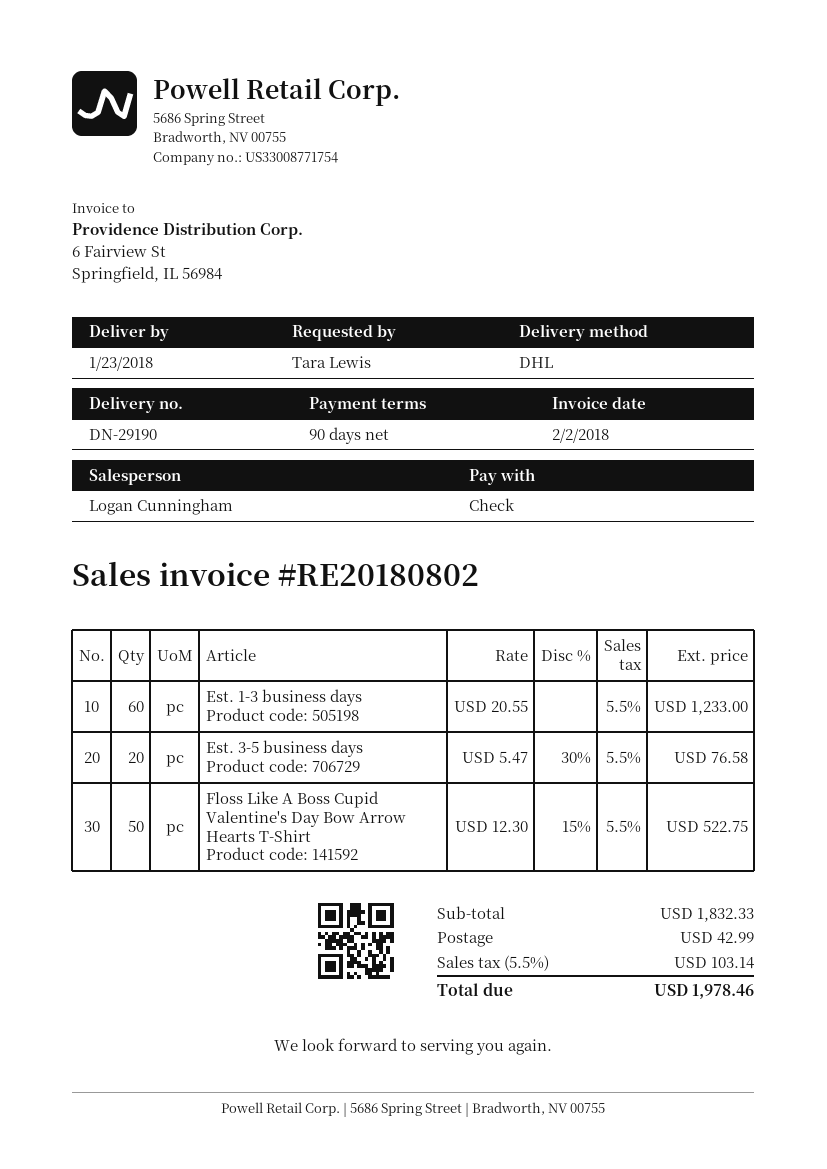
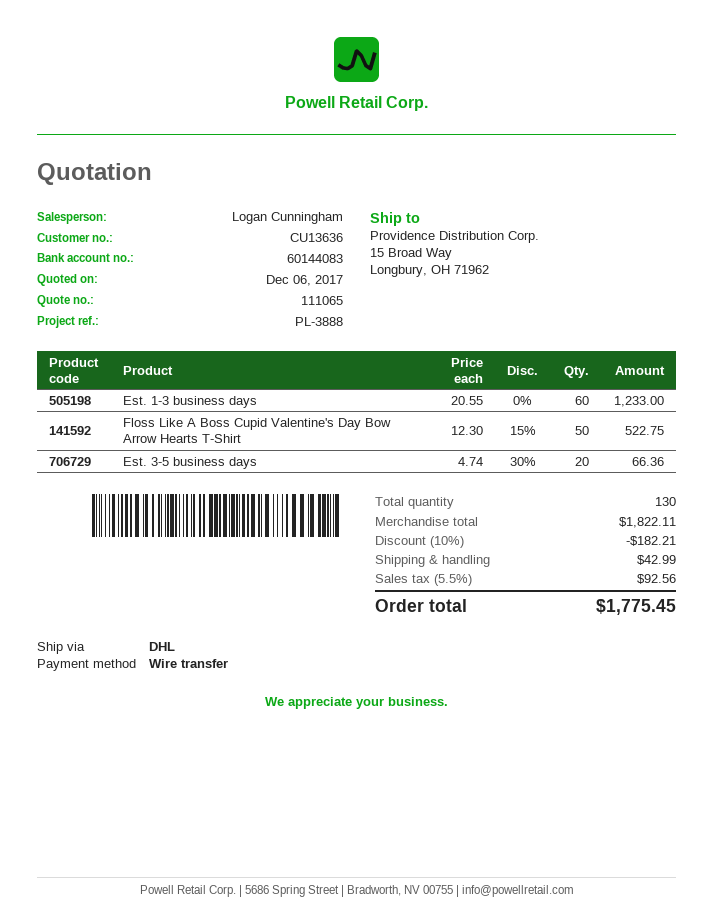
payment method: cheque -> bank transfer
Est. 3-5 business days: 20 x 5.47 - 30% = 76.58 -> 20 x 4.74 - 30% = 66.36
subtotal: 1832.33 -> 1822.11
discount: none -> 10% = 182.21
tax: 5.5% = 103.14 -> 5.5% = 92.56
total: 1978.46 -> 1775.45

